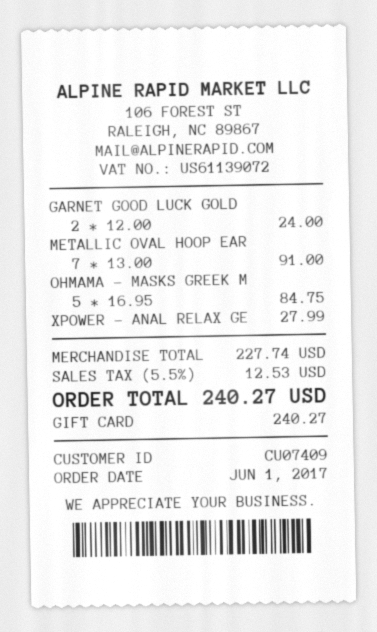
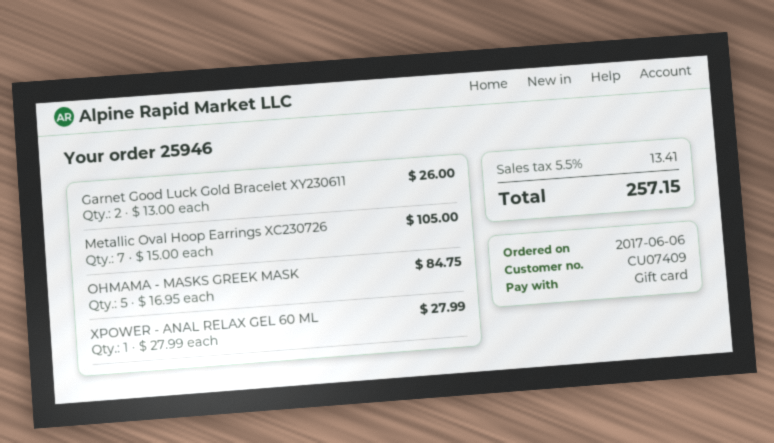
order date: 2017-06-01 -> 2017-06-06
GARNET GOOD LUCK GOLD: 2 x 12.00 = 24.00 -> 2 x 13.00 = 26.00
METALLIC OVAL HOOP EAR: 7 x 13.00 = 91.00 -> 7 x 15.00 = 105.00
tax: 5.5% = 12.53 -> 5.5% = 13.41
total: 240.27 -> 257.15

